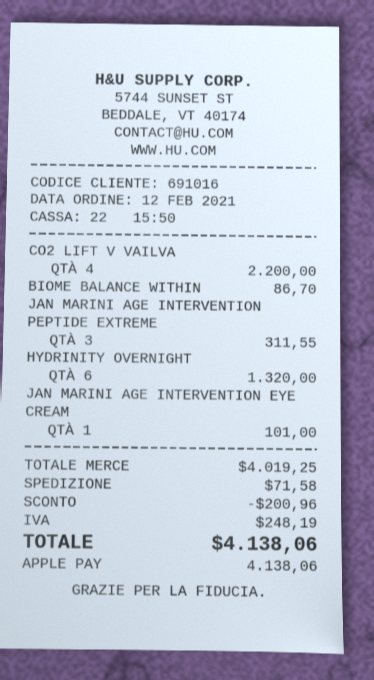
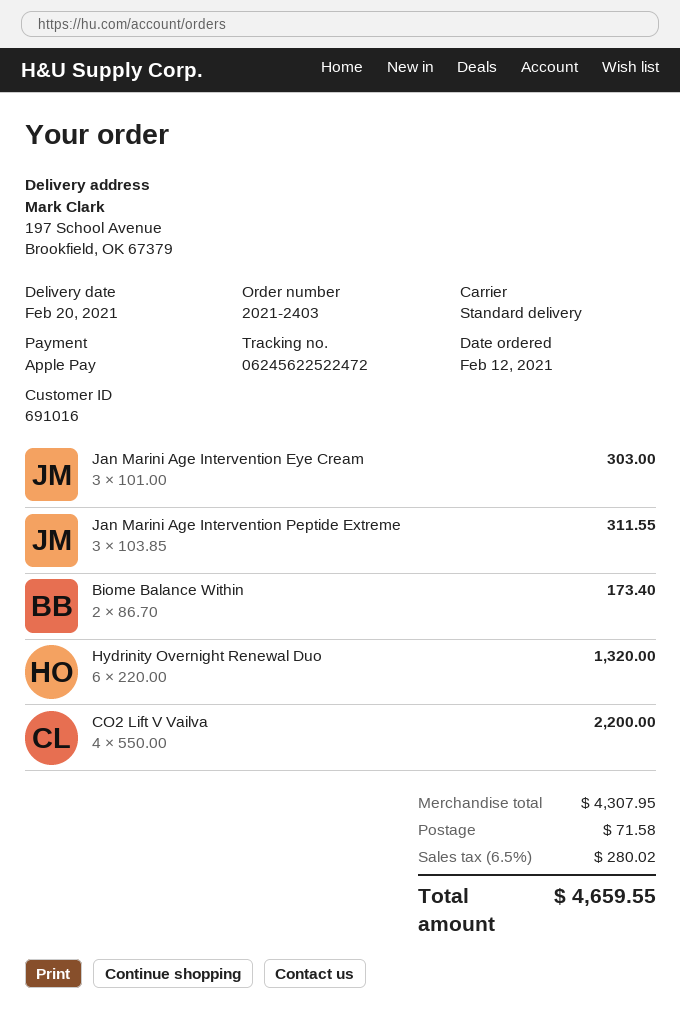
BIOME BALANCE WITHIN: 1 for 86.70 -> 2 for 173.40
JAN MARINI AGE INTERVENTION EYE CREAM: 1 for 101.00 -> 3 for 303.00
subtotal: 4019.25 -> 4307.95
discount: 200.96 -> none
tax: 248.19 -> 280.02
total: 4138.06 -> 4659.55

